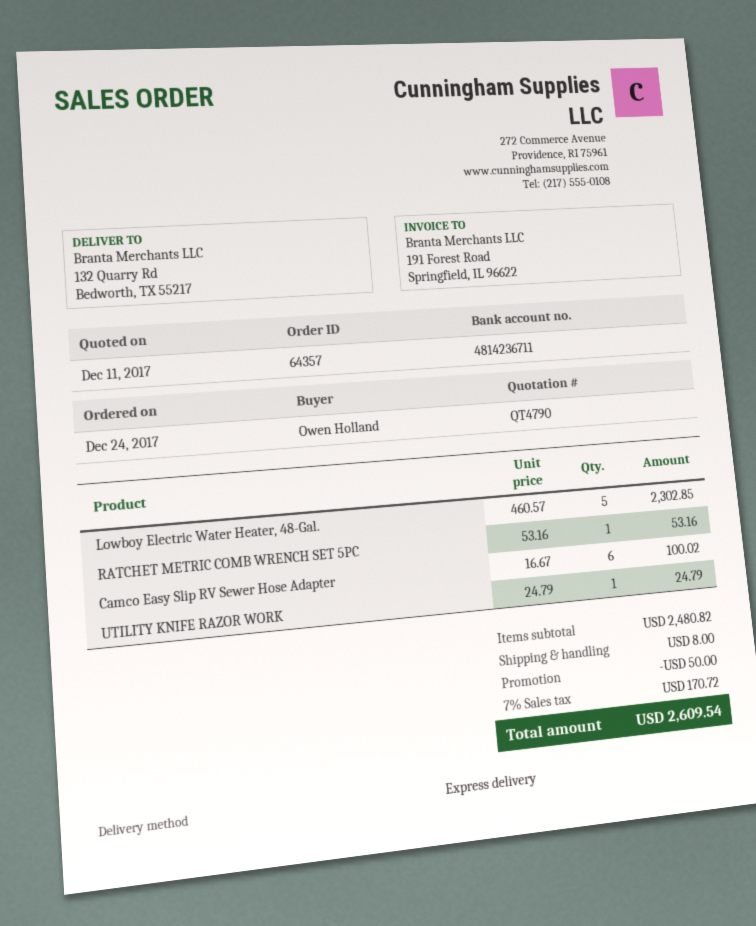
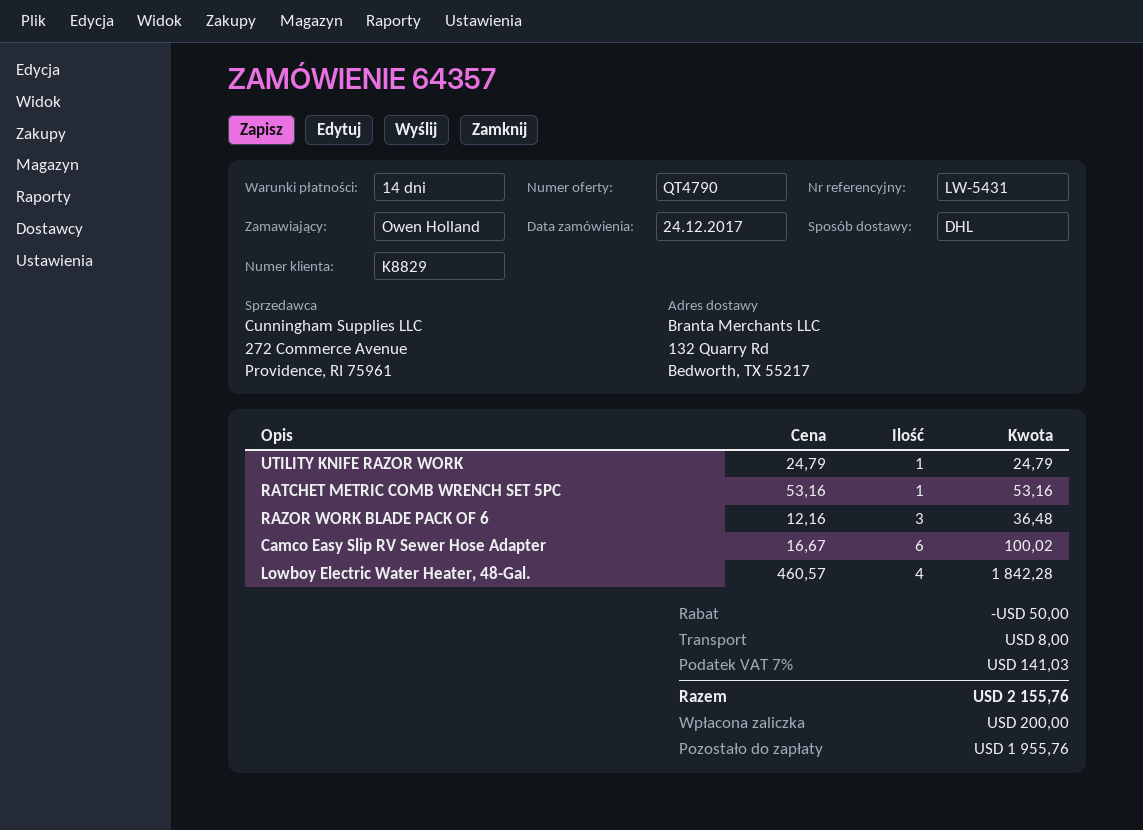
shipping method: express -> DHL
Lowboy Electric Water Heater, 48-Gal.: 5 x 460.57 = 2302.85 -> 4 x 460.57 = 1842.28
RAZOR WORK BLADE PACK OF 6: none -> 3 x 12.16 = 36.48
tax: 7% = 170.72 -> 7% = 141.03
total: 2609.54 -> 2155.76

